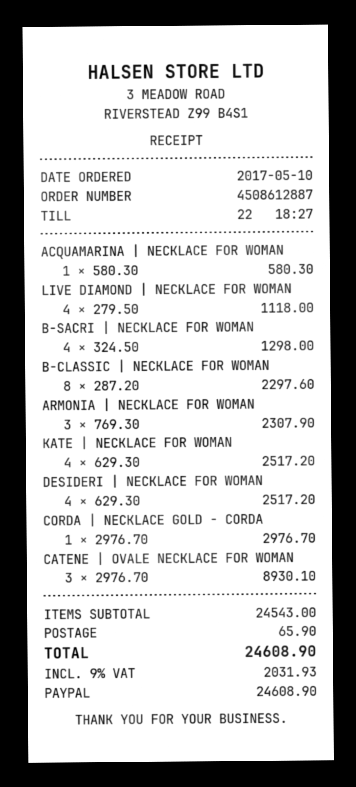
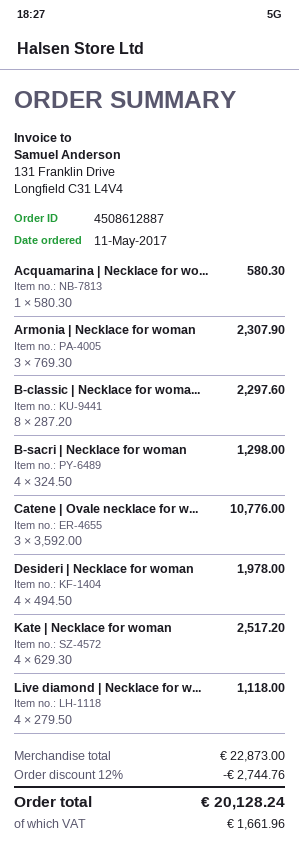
order date: 2017-05-10 -> 2017-05-11
DESIDERI | NECKLACE FOR WOMAN: 4 x 629.30 = 2517.20 -> 4 x 494.50 = 1978.00
CORDA | NECKLACE GOLD - CORDA: 1 x 2976.70 = 2976.70 -> none
CATENE | OVALE NECKLACE FOR WOMAN: 3 x 2976.70 = 8930.10 -> 3 x 3592.00 = 10776.00
subtotal: 24543.00 -> 22873.00
discount: none -> 12% = 2744.76
shipping: 65.90 -> none
tax: 2031.93 -> 1661.96
total: 24608.90 -> 20128.24

